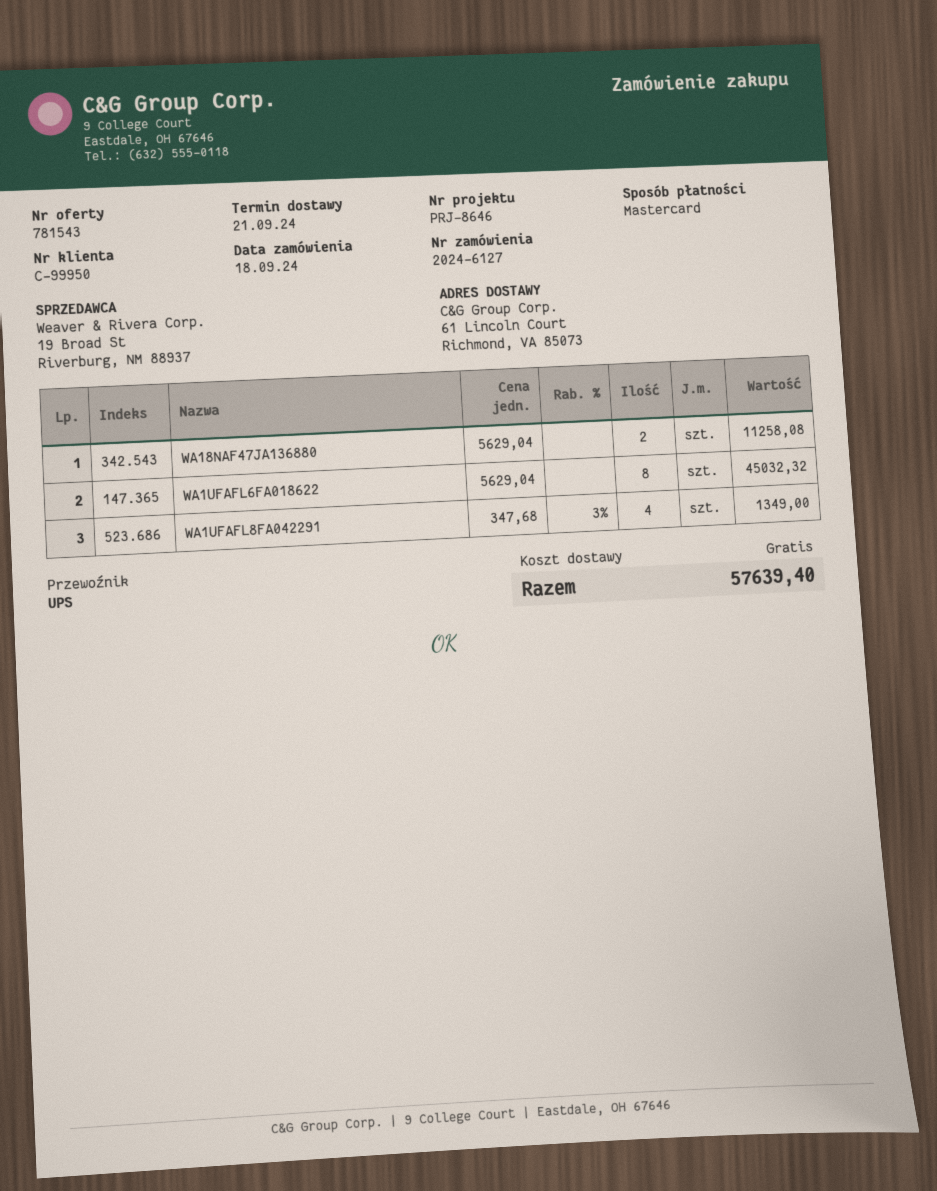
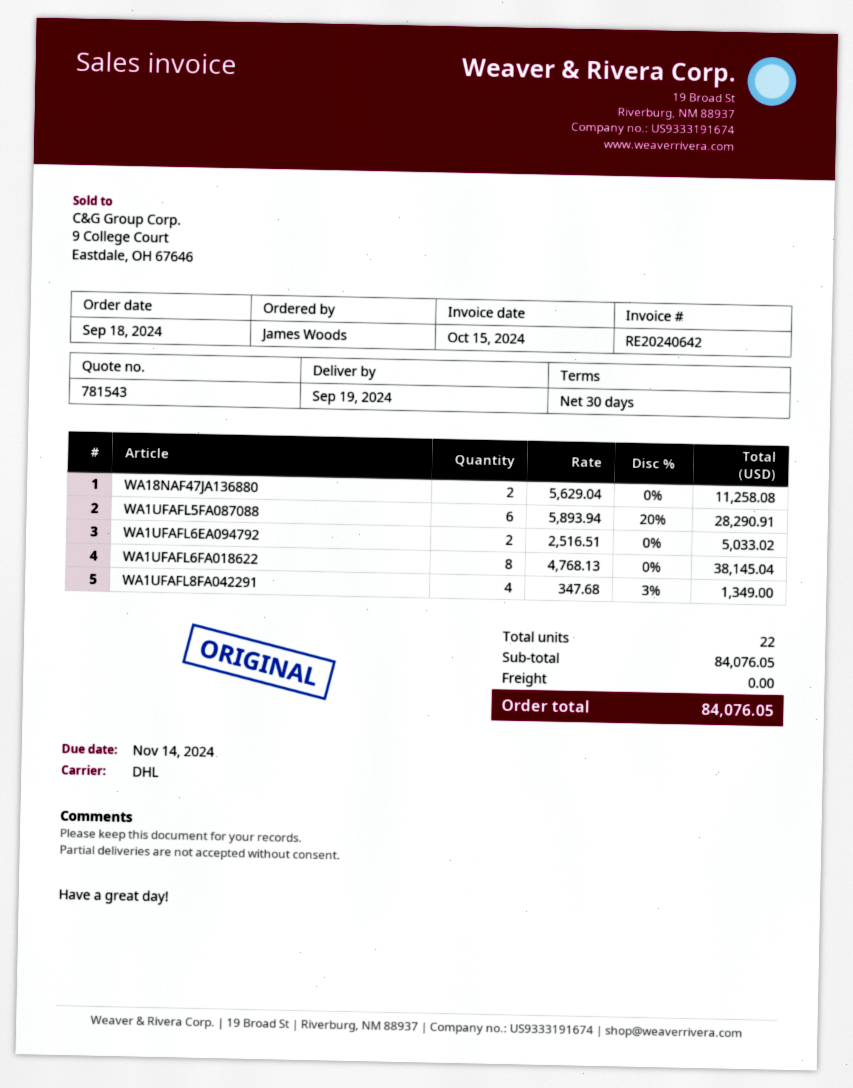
delivery date: 2024-09-21 -> 2024-09-19
shipping method: UPS -> DHL
WA1UFAFL6FA018622: 8 x 5629.04 = 45032.32 -> 8 x 4768.13 = 38145.04
WA1UFAFL5FA087088: none -> 6 x 5893.94 - 20% = 28290.91
WA1UFAFL6EA094792: none -> 2 x 2516.51 = 5033.02
total: 57639.40 -> 84076.05

